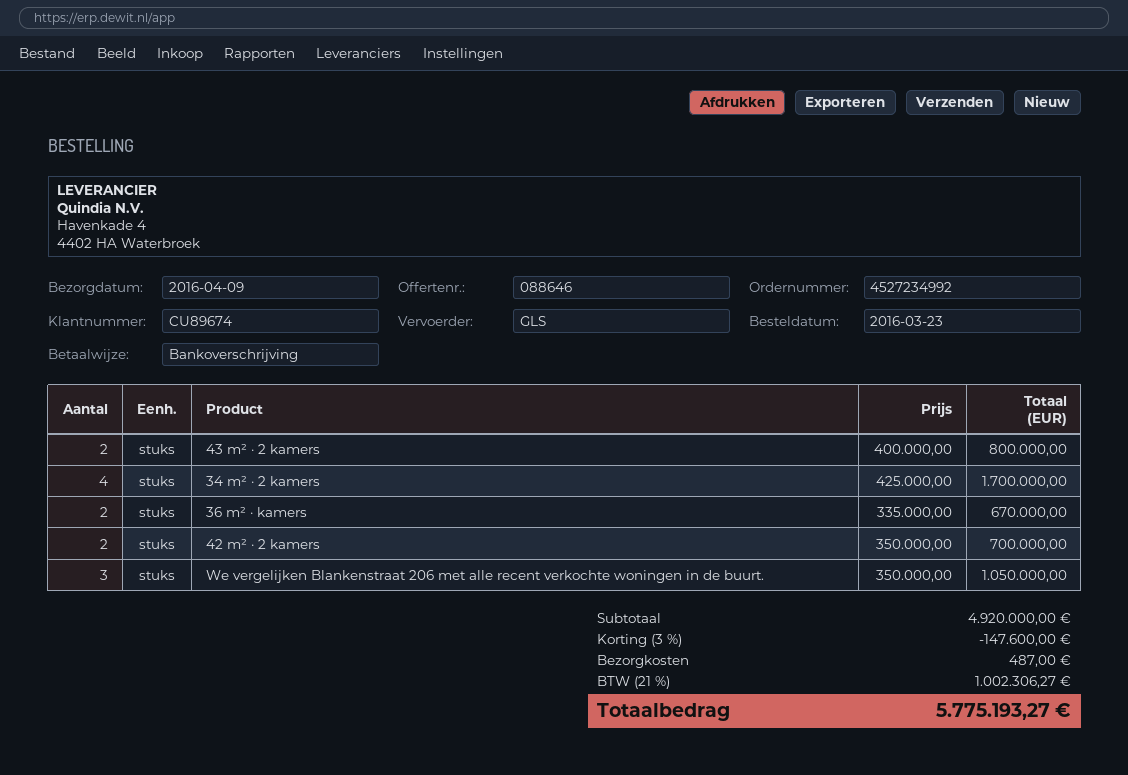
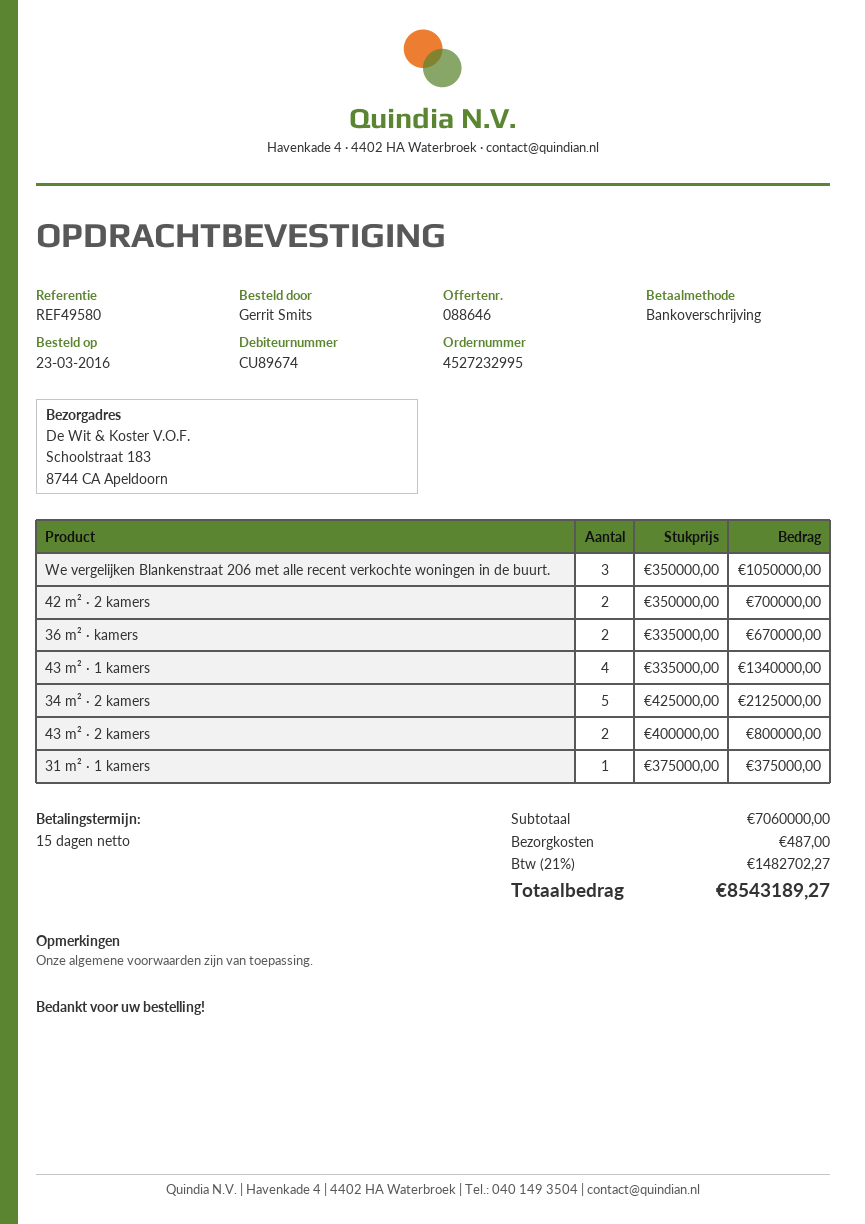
order number: 4527234992 -> 4527232995
34 m² · 2 kamers: 4 x 425000.00 = 1700000.00 -> 5 x 425000.00 = 2125000.00
43 m² · 1 kamers: none -> 4 x 335000.00 = 1340000.00
31 m² · 1 kamers: none -> 1 x 375000.00 = 375000.00
subtotal: 4920000.00 -> 7060000.00
discount: 3% = 147600.00 -> none
tax: 21% = 1002306.27 -> 21% = 1482702.27
total: 5775193.27 -> 8543189.27

